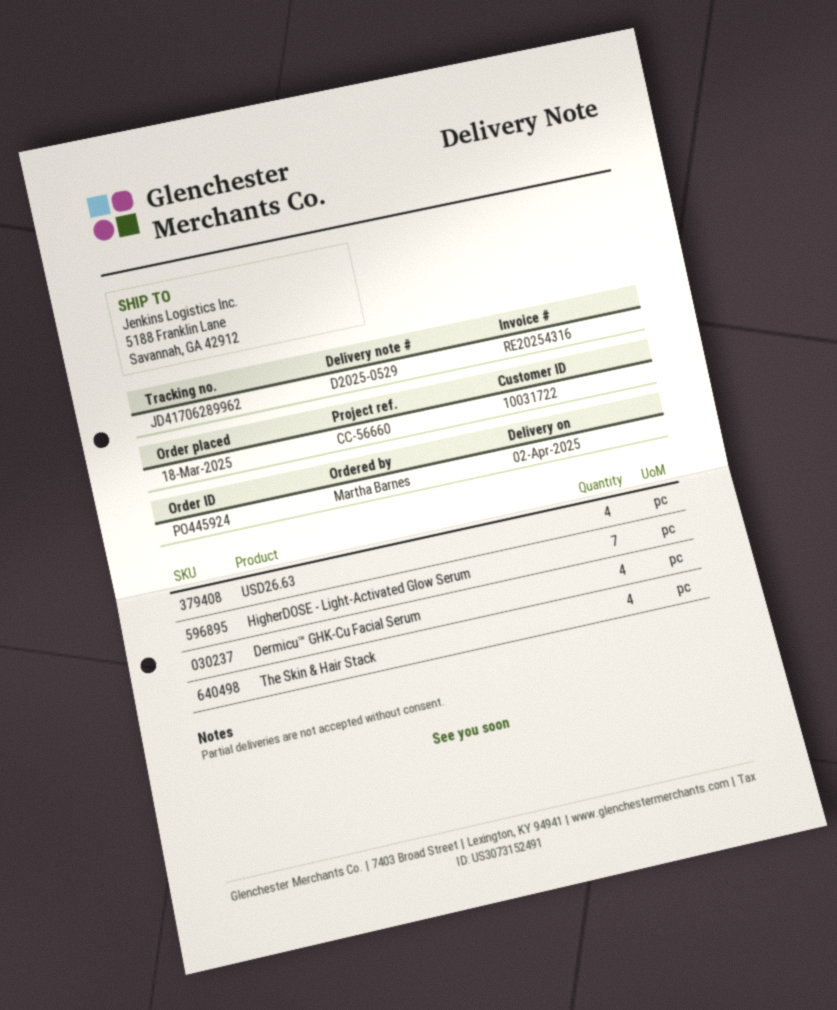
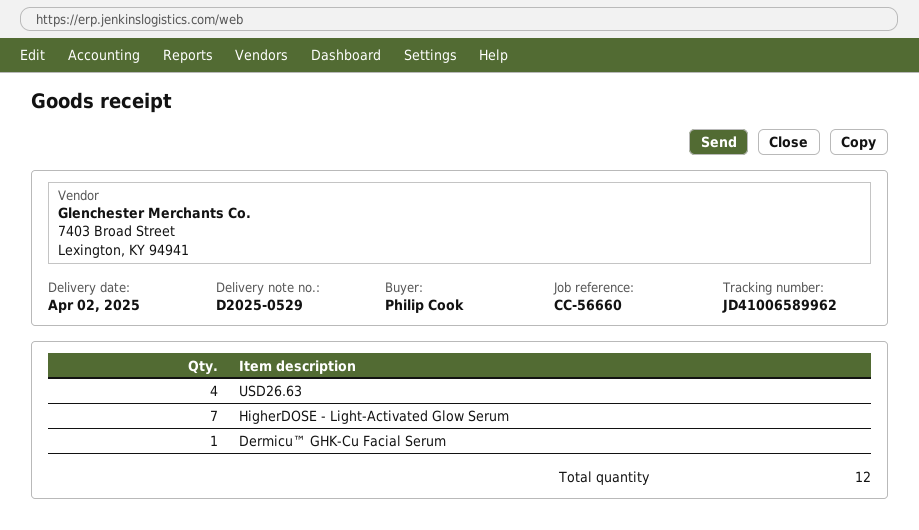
ordered by: Martha Barnes -> Philip Cook
tracking number: JD41706289962 -> JD41006589962
Dermicu™ GHK-Cu Facial Serum: 4 -> 1
The Skin & Hair Stack: 4 -> none

